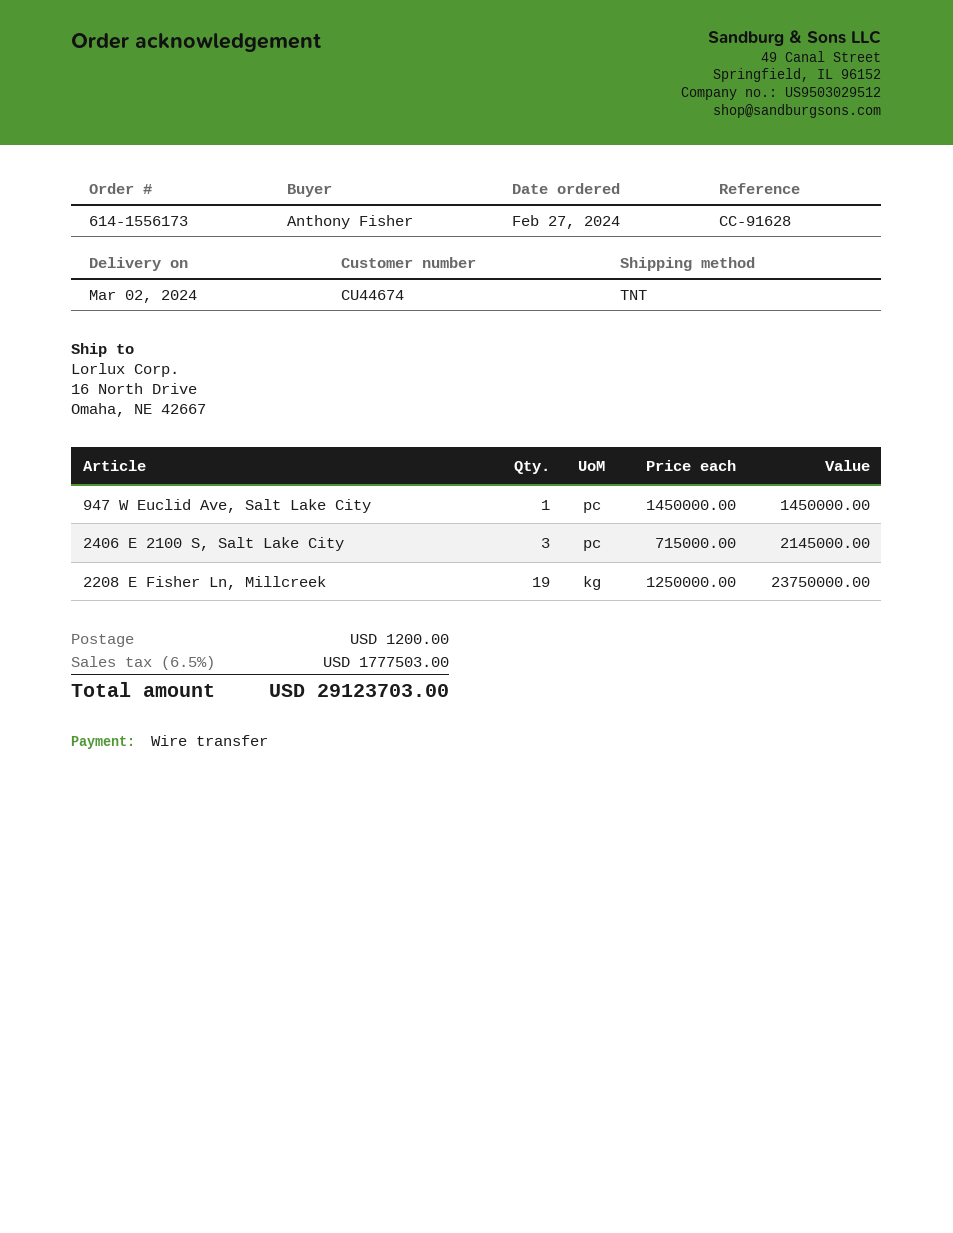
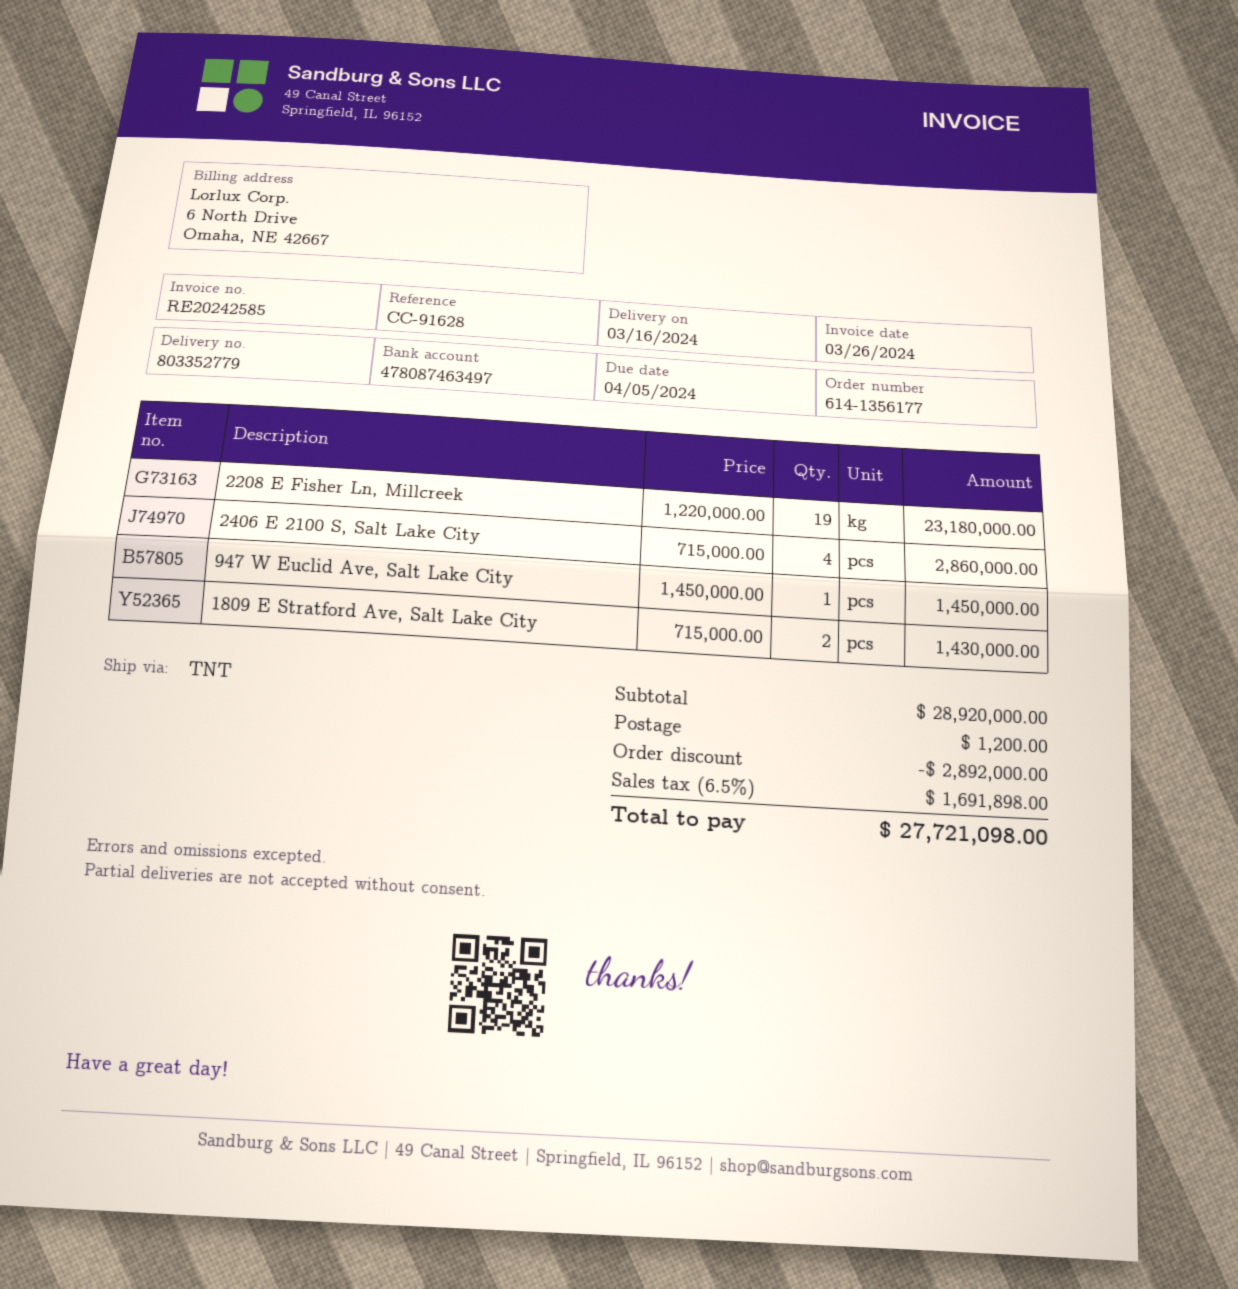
order number: 614-1556173 -> 614-1356177
delivery date: 2024-03-02 -> 2024-03-16
2406 E 2100 S, Salt Lake City: 3 x 715000.00 = 2145000.00 -> 4 x 715000.00 = 2860000.00
2208 E Fisher Ln, Millcreek: 19 x 1250000.00 = 23750000.00 -> 19 x 1220000.00 = 23180000.00
1809 E Stratford Ave, Salt Lake City: none -> 2 x 715000.00 = 1430000.00
discount: none -> 2892000.00
tax: 6.5% = 1777503.00 -> 6.5% = 1691898.00
total: 29123703.00 -> 27721098.00

